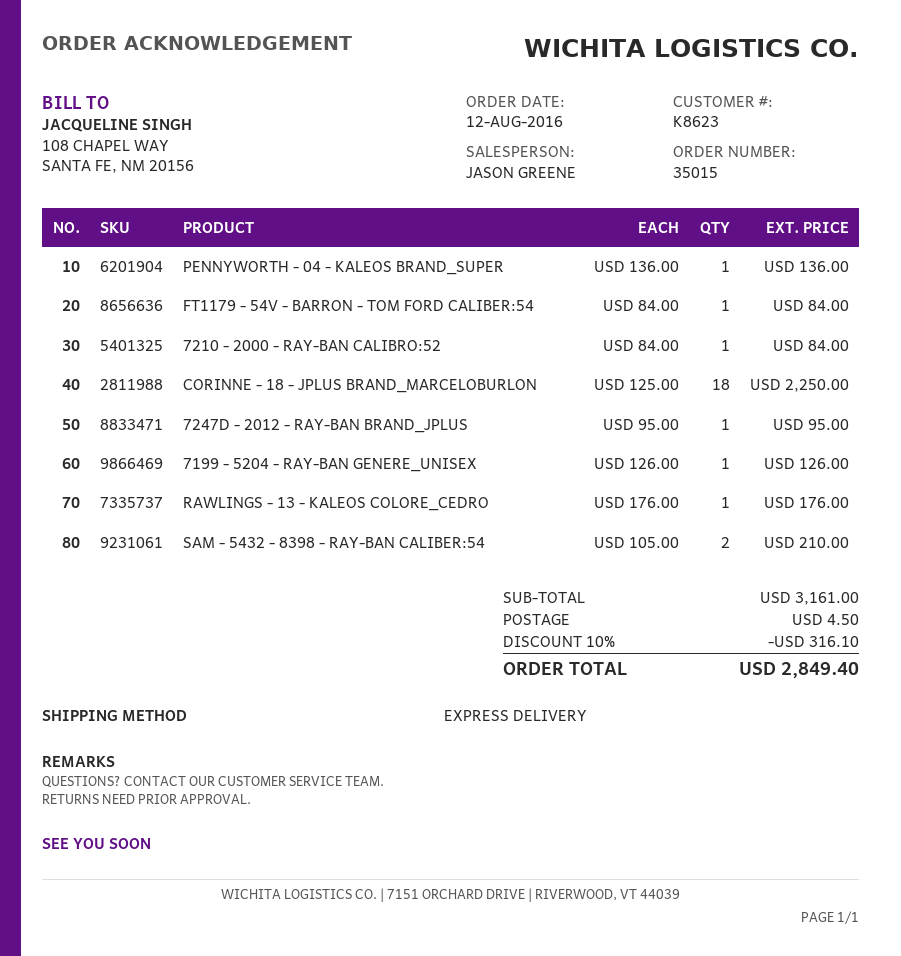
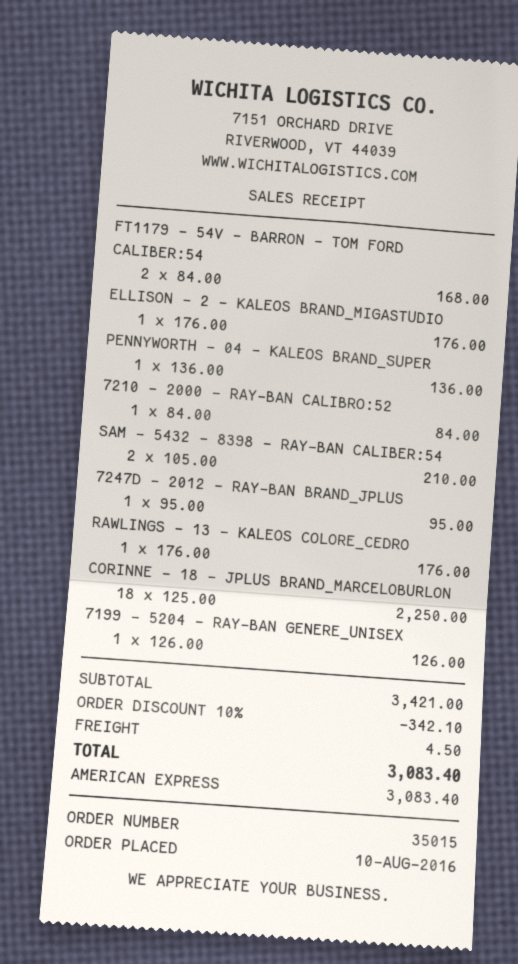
order date: 2016-08-12 -> 2016-08-10
FT1179 - 54V - BARRON - TOM FORD CALIBER:54: 1 x 84.00 = 84.00 -> 2 x 84.00 = 168.00
ELLISON - 2 - KALEOS BRAND_MIGASTUDIO: none -> 1 x 176.00 = 176.00
subtotal: 3161.00 -> 3421.00
discount: 10% = 316.10 -> 10% = 342.10
total: 2849.40 -> 3083.40

